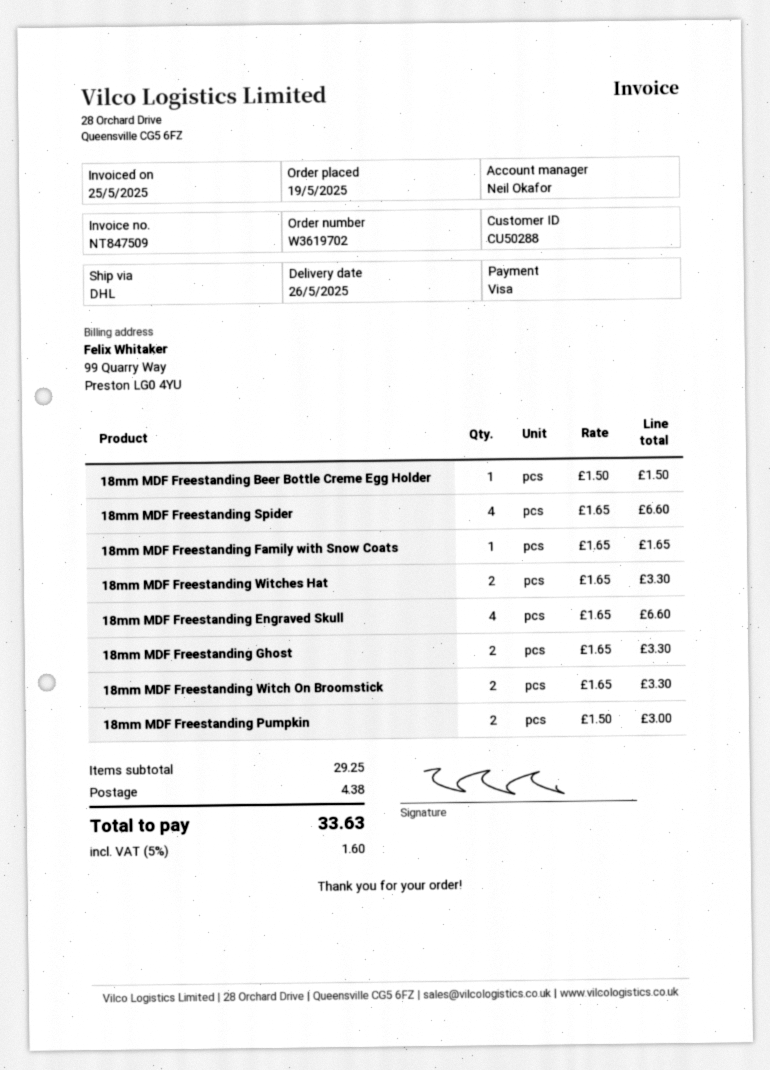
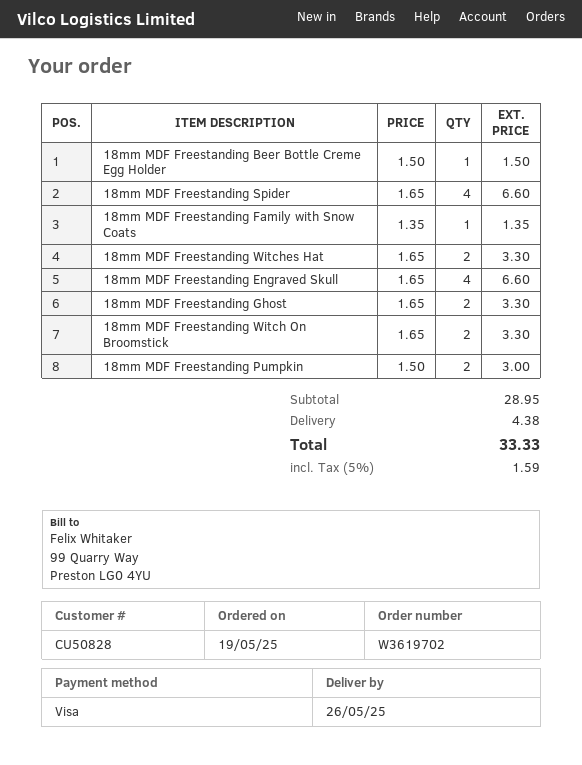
customer number: CU50288 -> CU50828
18mm MDF Freestanding Family with Snow Coats: 1 x 1.65 = 1.65 -> 1 x 1.35 = 1.35
subtotal: 29.25 -> 28.95
tax: 5% = 1.60 -> 5% = 1.59
total: 33.63 -> 33.33

